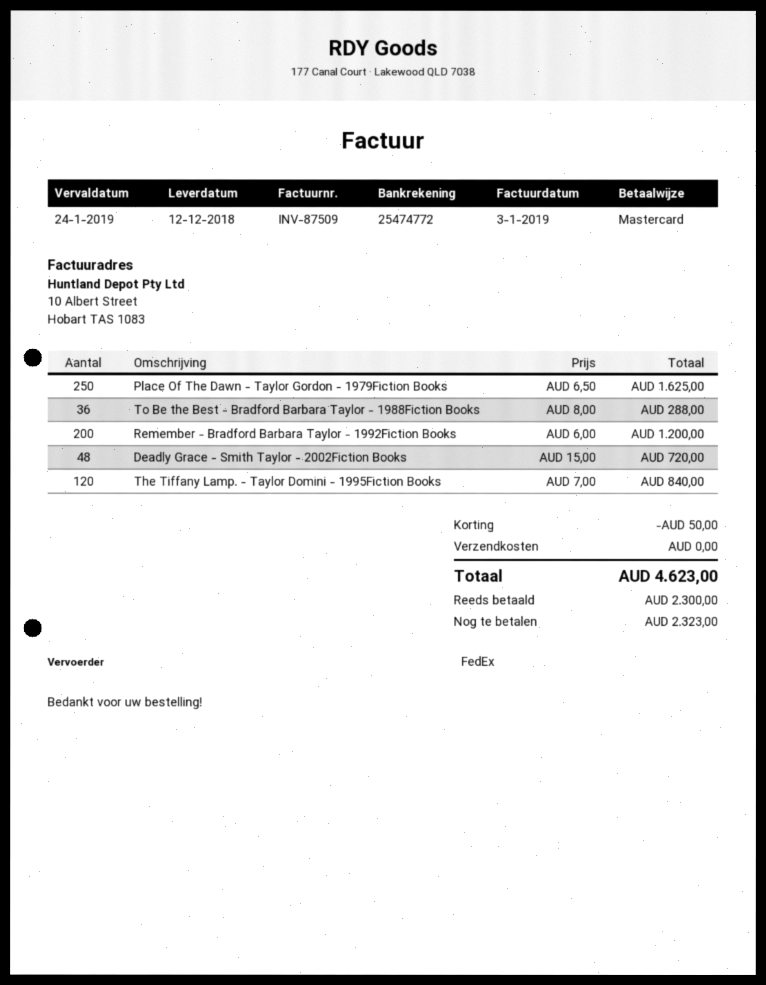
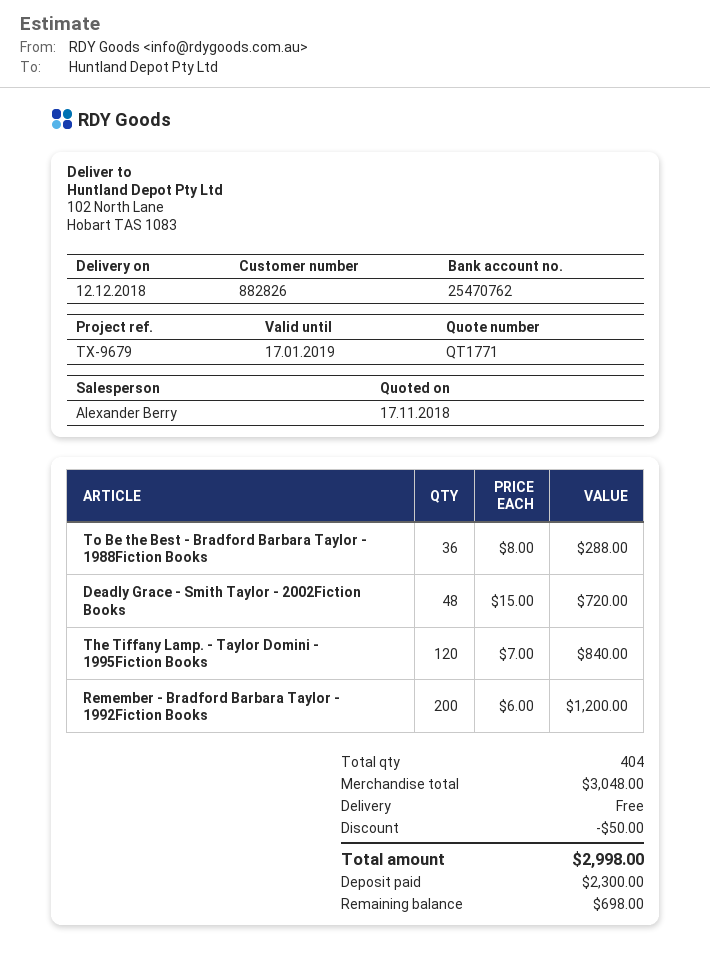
bank account: 25474772 -> 25470762
Place Of The Dawn - Taylor Gordon - 1979Fiction Books: 250 x 6.50 = 1625.00 -> none
total: 4623.00 -> 2998.00
balance: 2323.00 -> 698.00

